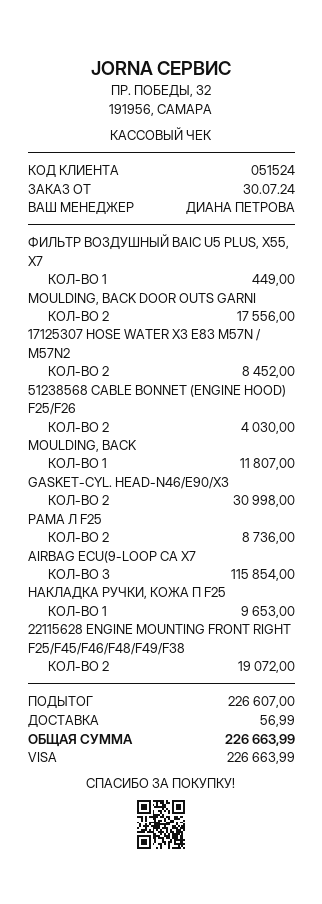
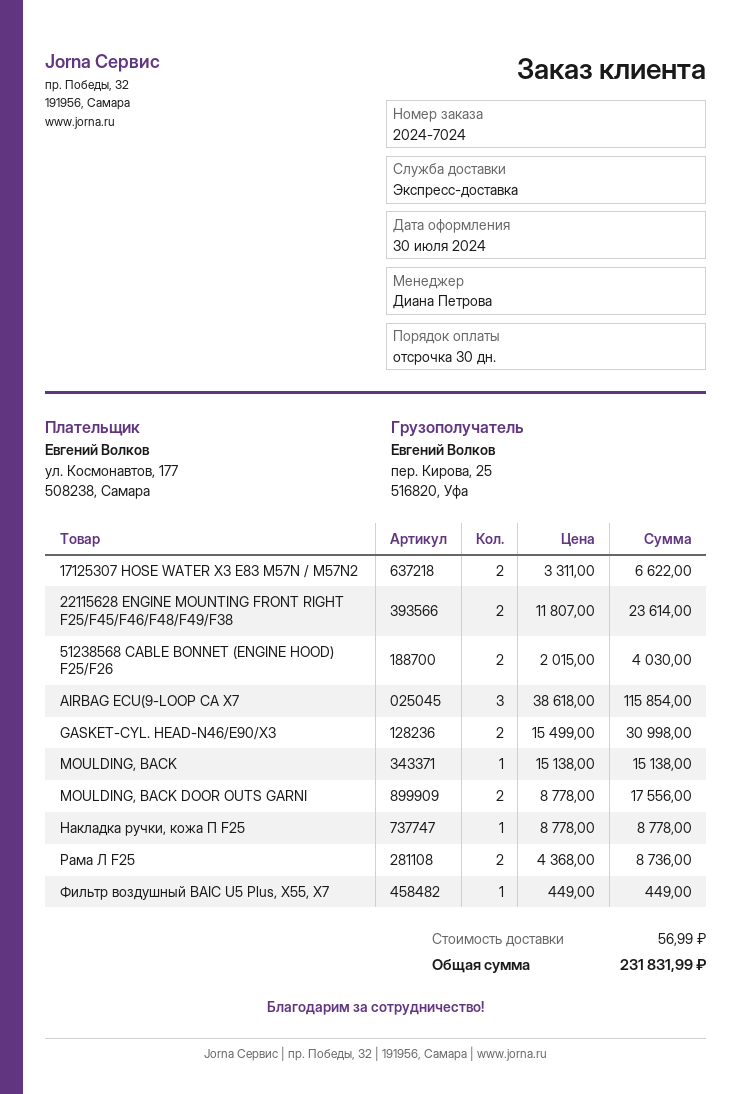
17125307 HOSE WATER X3 E83 M57N / M57N2: 2 for 8452.00 -> 2 for 6622.00
MOULDING, BACK: 1 for 11807.00 -> 1 for 15138.00
НАКЛАДКА РУЧКИ, КОЖА П F25: 1 for 9653.00 -> 1 for 8778.00
22115628 ENGINE MOUNTING FRONT RIGHT F25/F45/F46/F48/F49/F38: 2 for 19072.00 -> 2 for 23614.00
total: 226663.99 -> 231831.99

